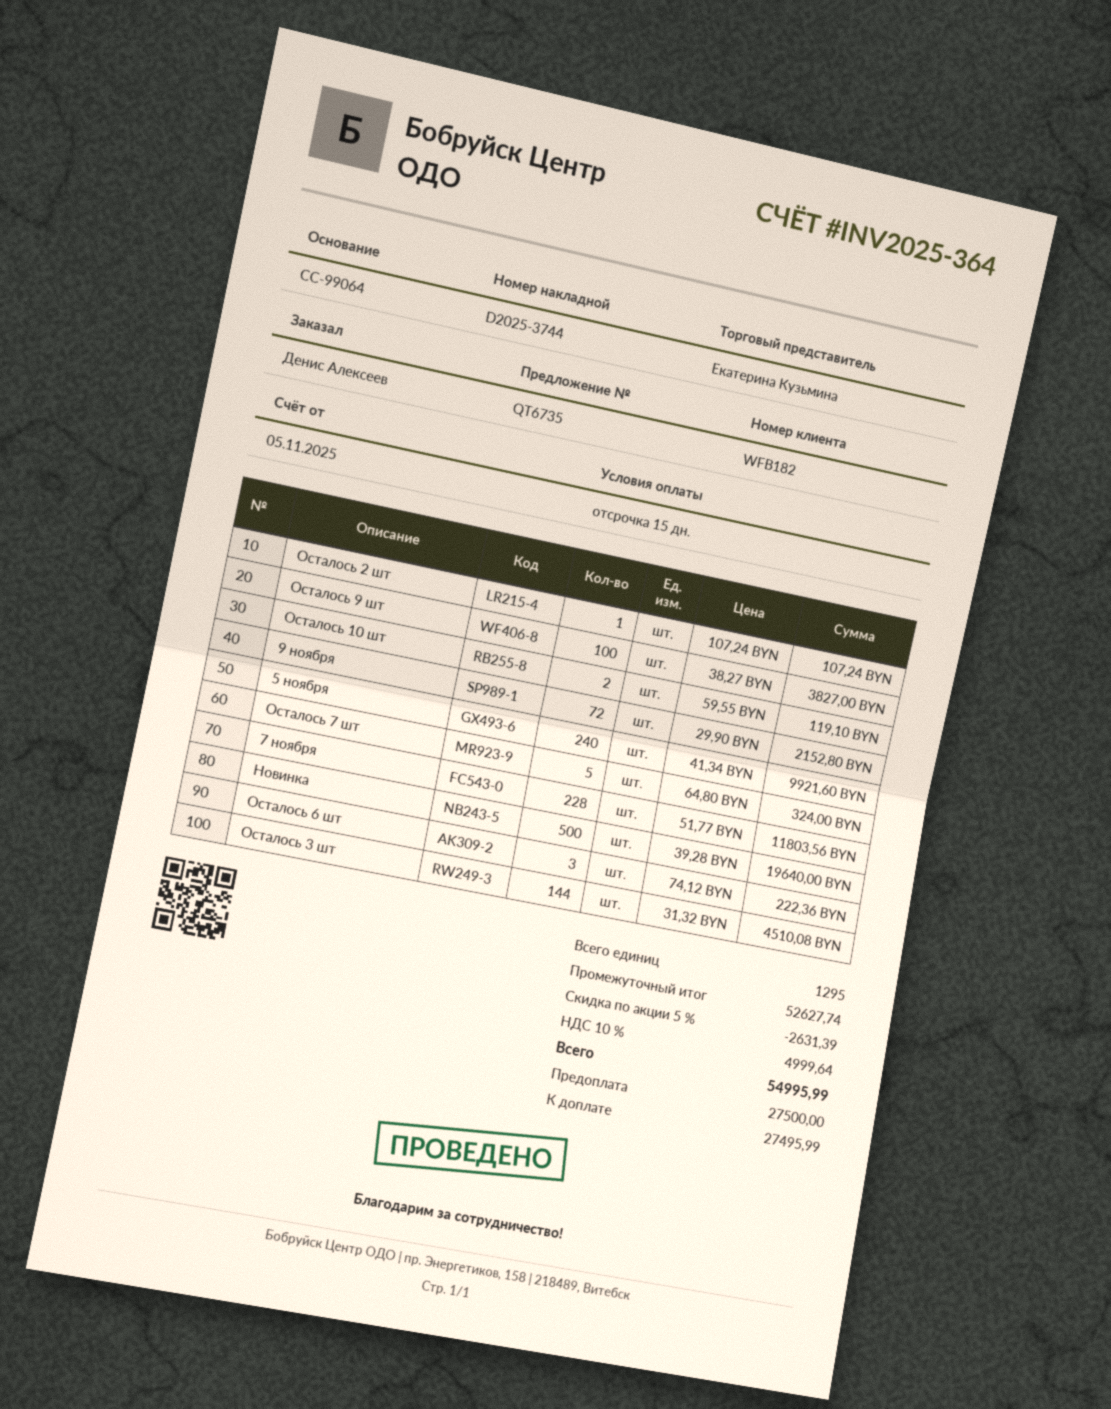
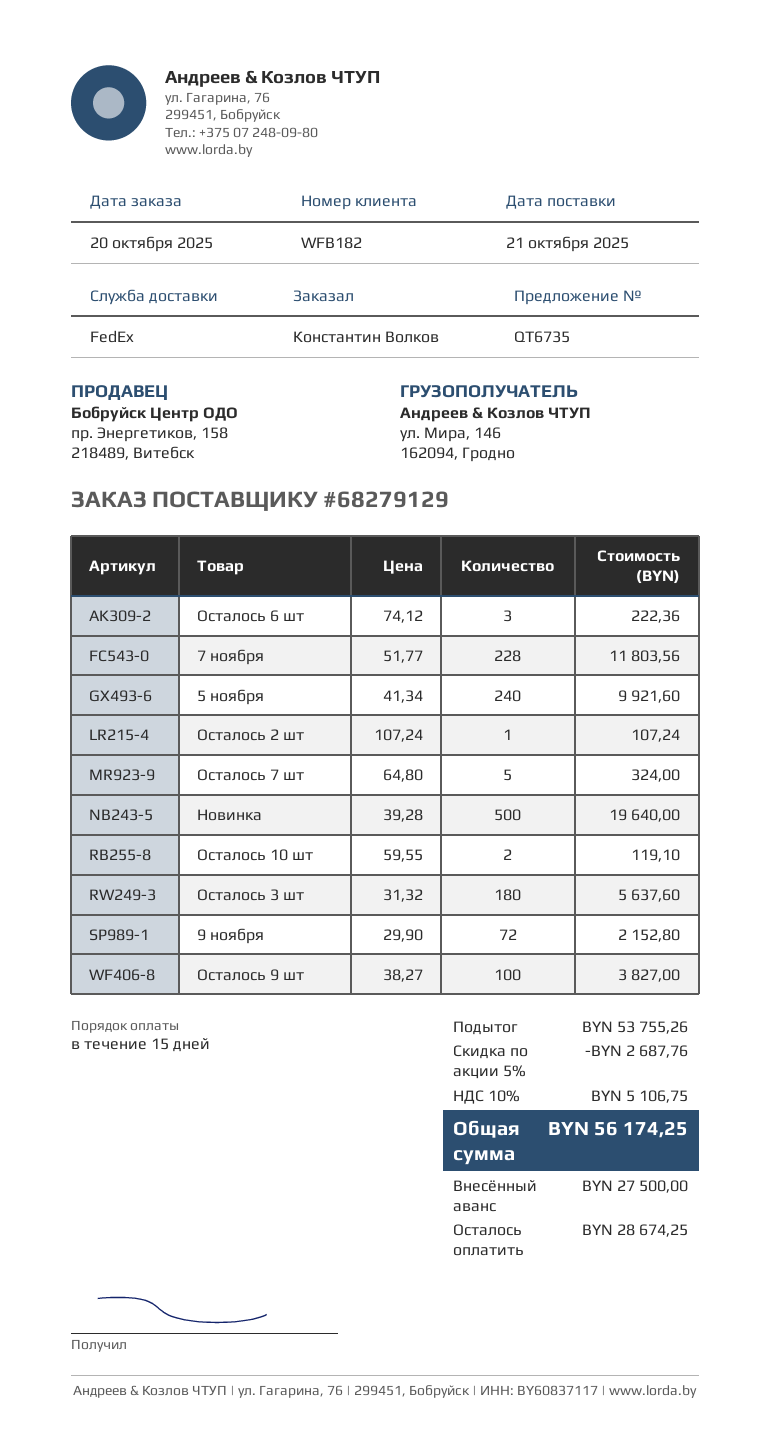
ordered by: Денис Алексеев -> Константин Волков
Осталось 3 шт: 144 x 31.32 = 4510.08 -> 180 x 31.32 = 5637.60
subtotal: 52627.74 -> 53755.26
discount: 5% = 2631.39 -> 5% = 2687.76
tax: 10% = 4999.64 -> 10% = 5106.75
total: 54995.99 -> 56174.25
balance: 27495.99 -> 28674.25

